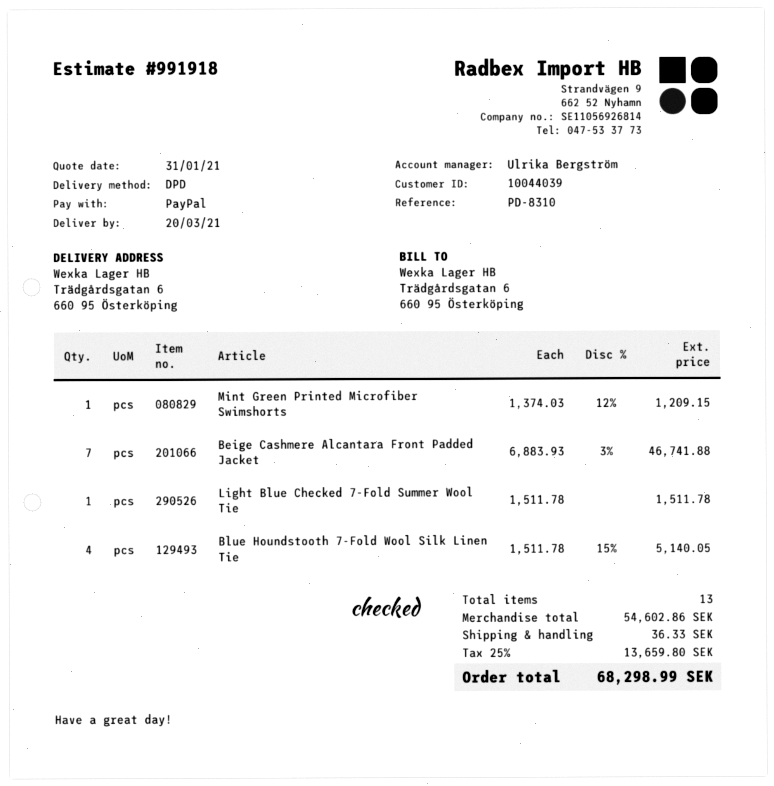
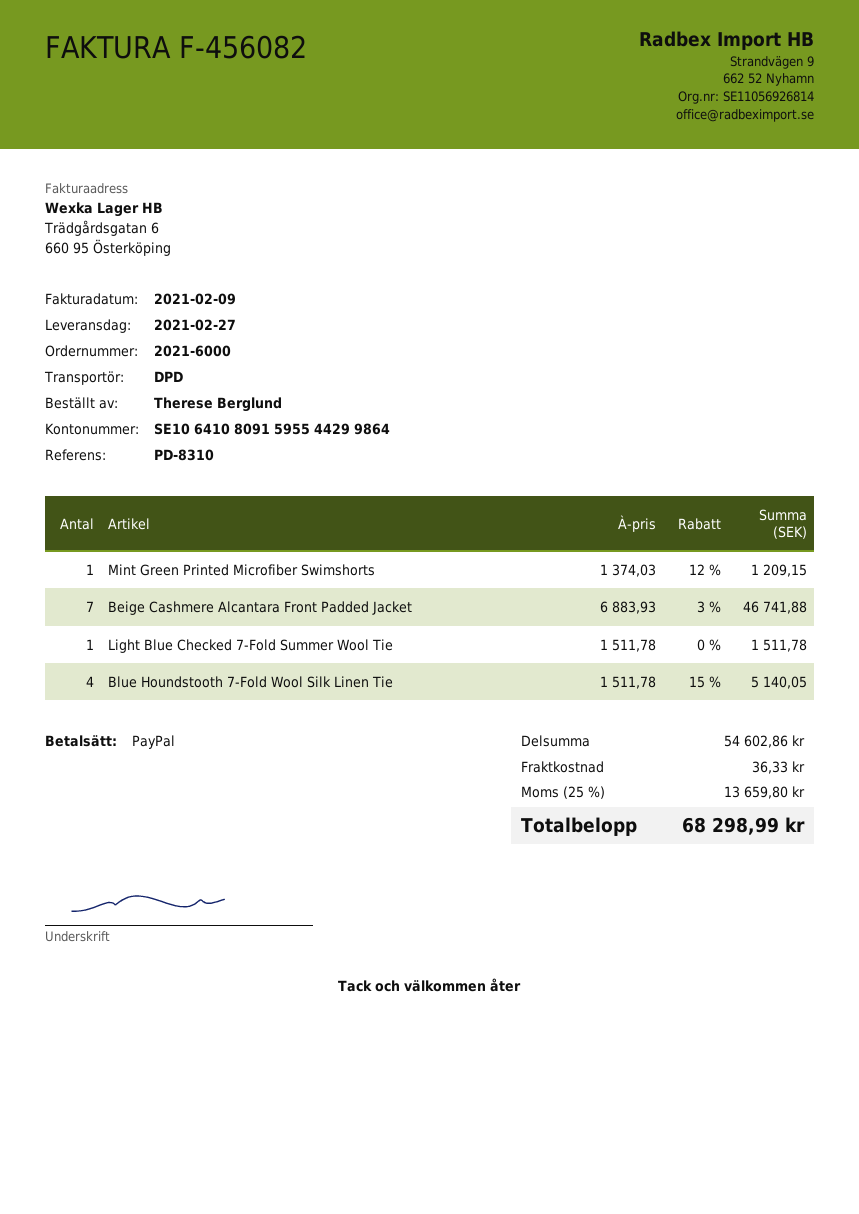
delivery date: 2021-03-20 -> 2021-02-27

